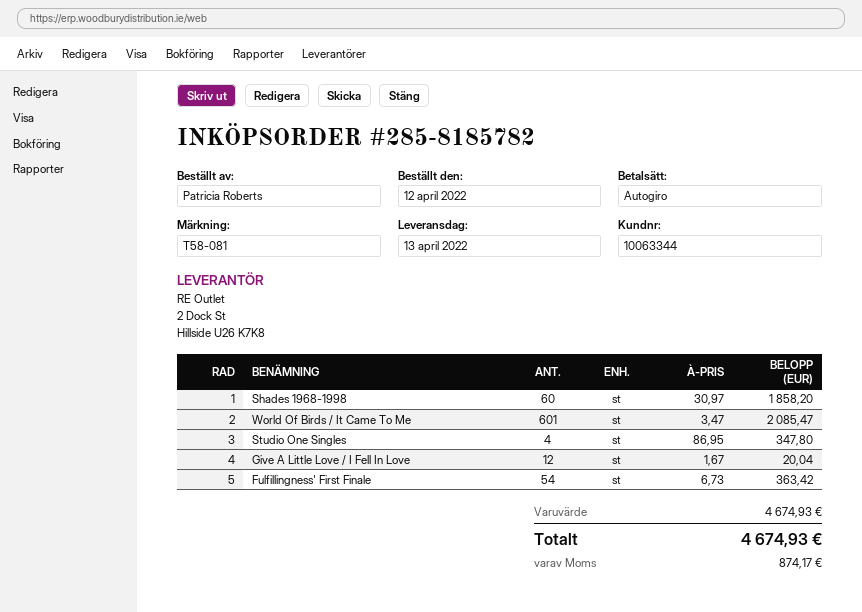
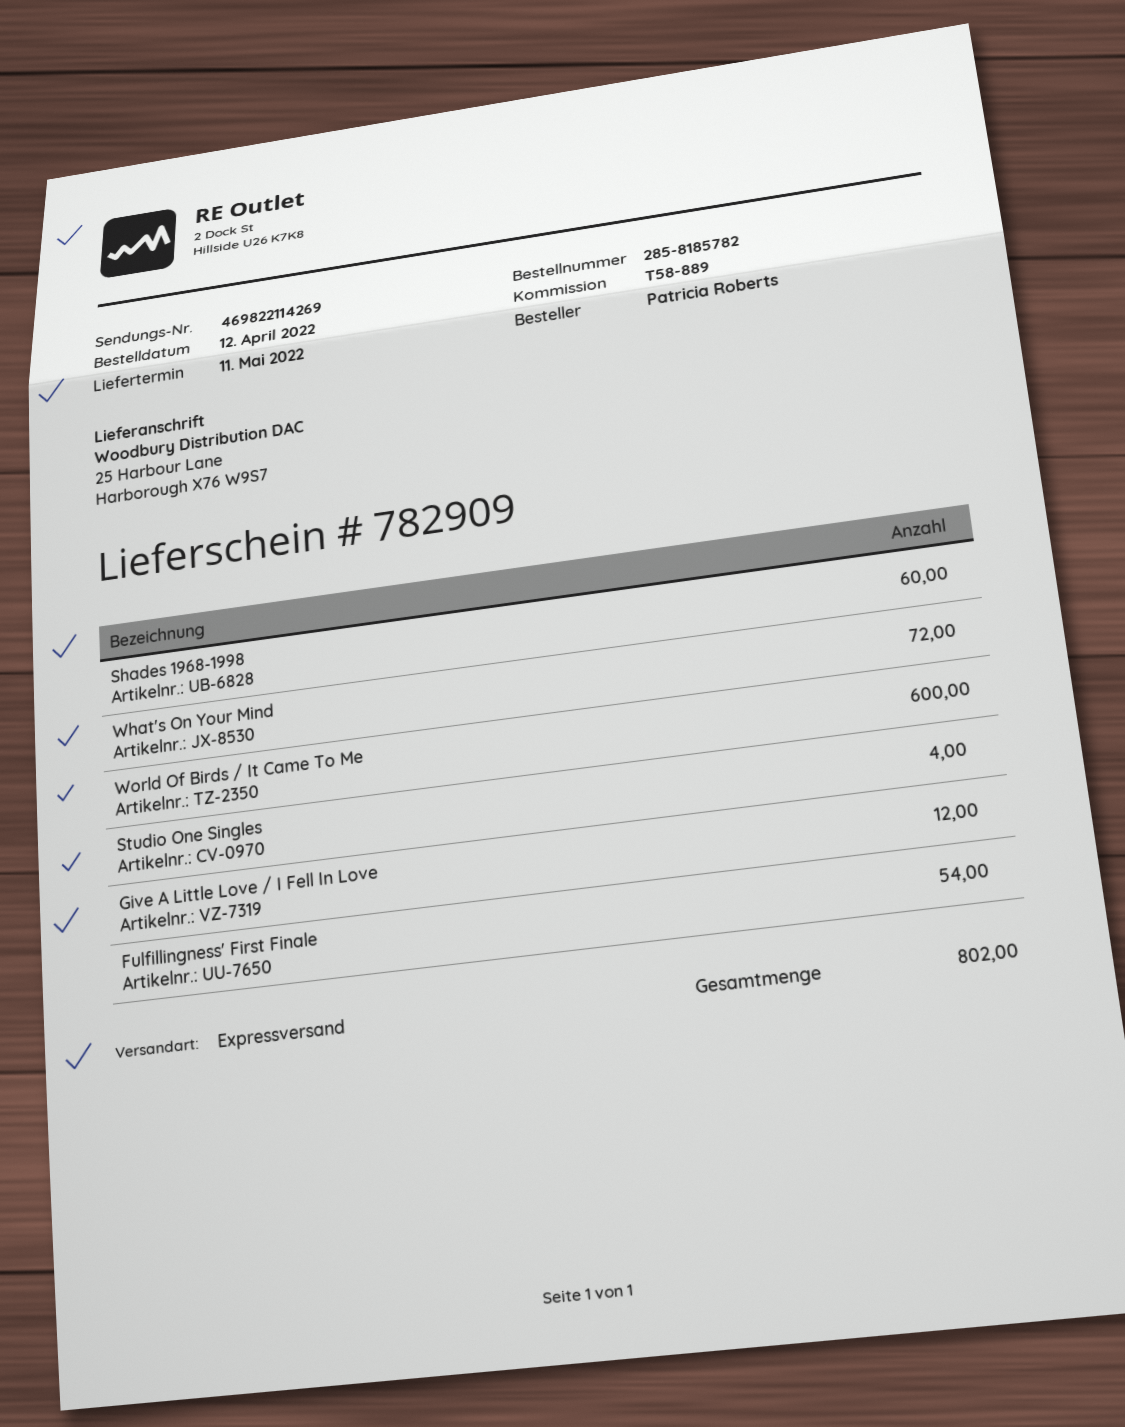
delivery date: 2022-04-13 -> 2022-05-11
reference: T58-081 -> T58-889
World Of Birds / It Came To Me: 601 -> 600
What's On Your Mind: none -> 72

